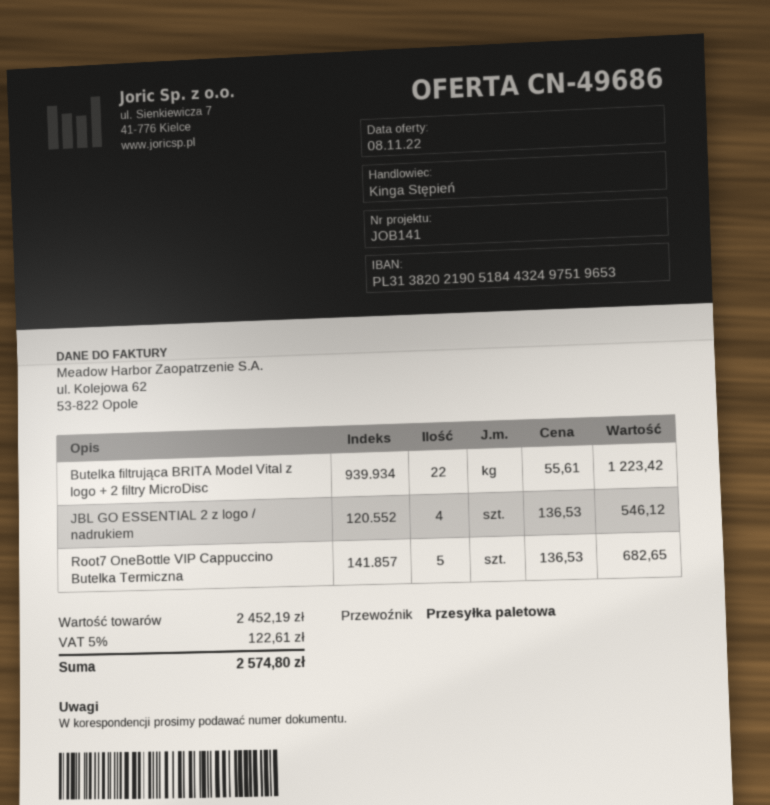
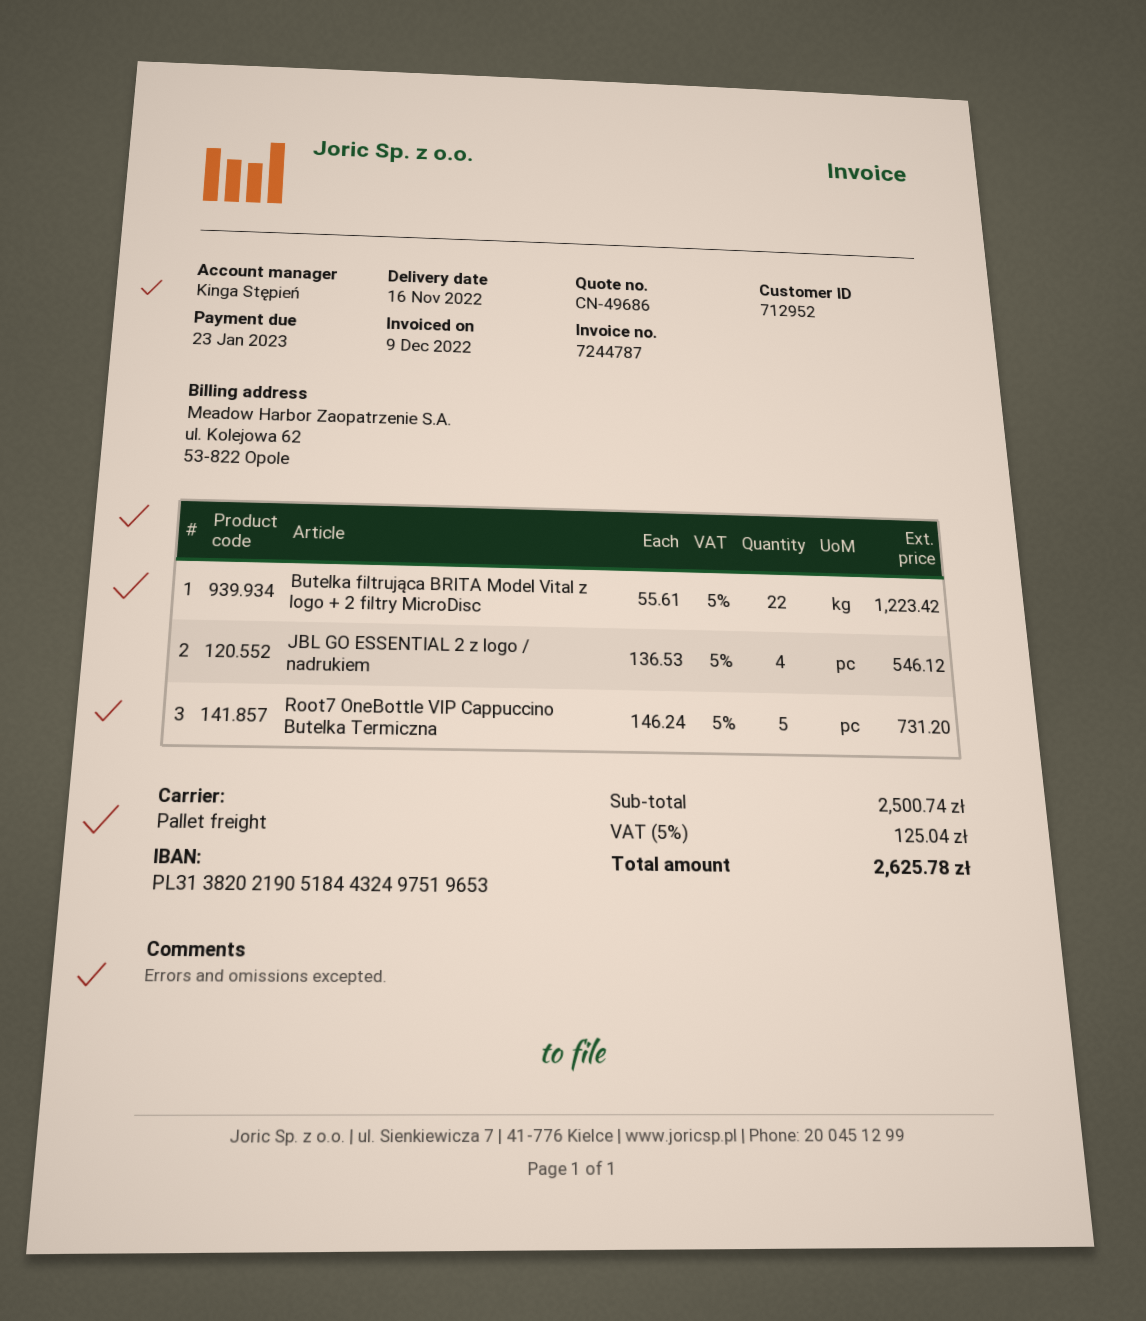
Root7 OneBottle VIP Cappuccino Butelka Termiczna: 5 x 136.53 = 682.65 -> 5 x 146.24 = 731.20
subtotal: 2452.19 -> 2500.74
tax: 5% = 122.61 -> 5% = 125.04
total: 2574.80 -> 2625.78

